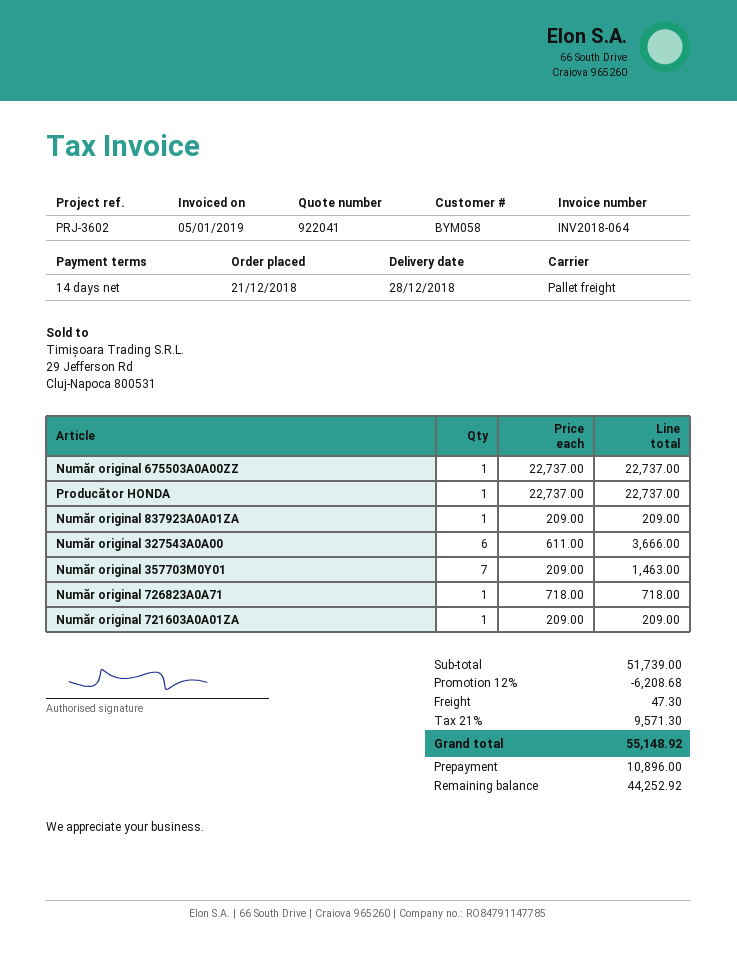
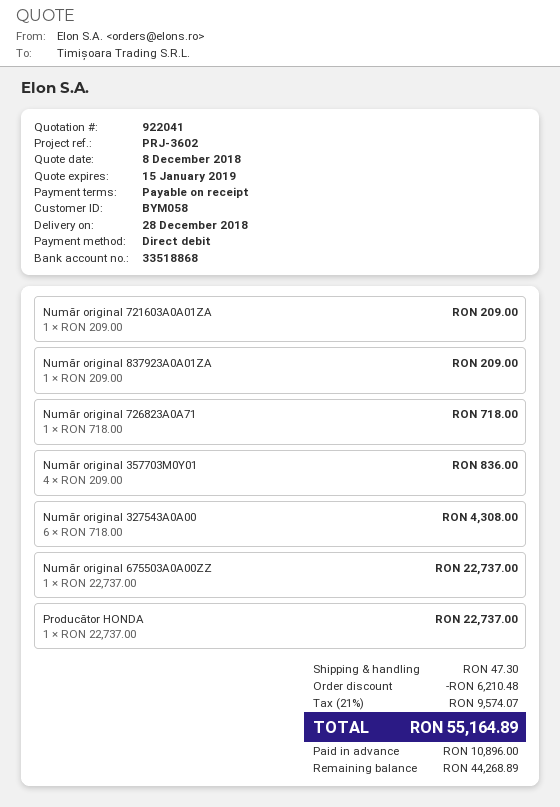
payment terms: 14 days -> on receipt
Număr original 327543A0A00: 6 x 611.00 = 3666.00 -> 6 x 718.00 = 4308.00
Număr original 357703M0Y01: 7 x 209.00 = 1463.00 -> 4 x 209.00 = 836.00
discount: 6208.68 -> 6210.48
tax: 21% = 9571.30 -> 21% = 9574.07
total: 55148.92 -> 55164.89
balance: 44252.92 -> 44268.89

